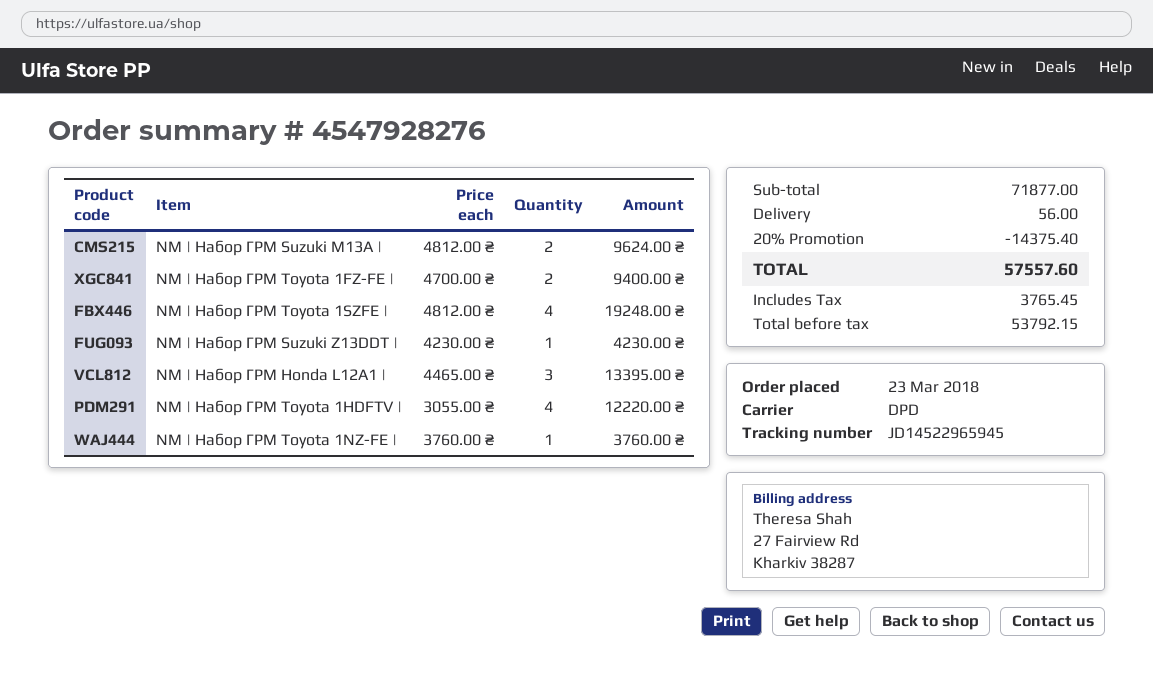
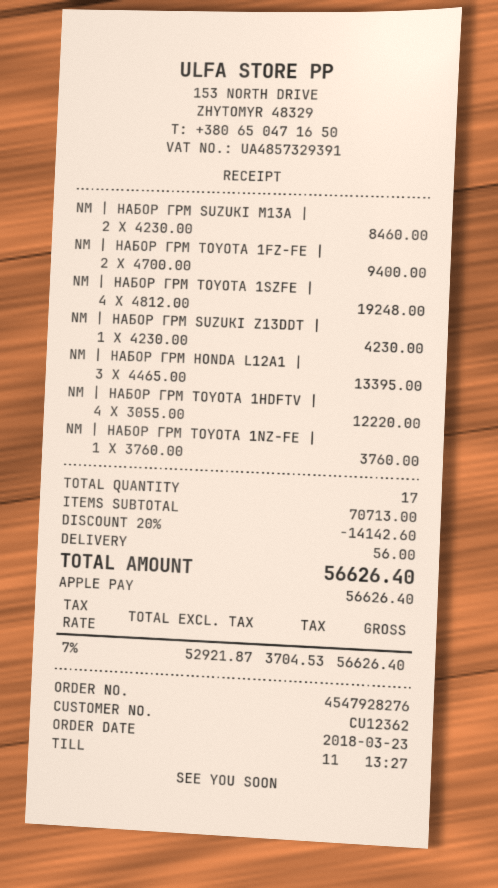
NM | Набор ГРМ Suzuki M13A |: 2 x 4812.00 = 9624.00 -> 2 x 4230.00 = 8460.00
subtotal: 71877.00 -> 70713.00
discount: 20% = 14375.40 -> 20% = 14142.60
net: 53792.15 -> 52921.87
tax: 3765.45 -> 3704.53
total: 57557.60 -> 56626.40

